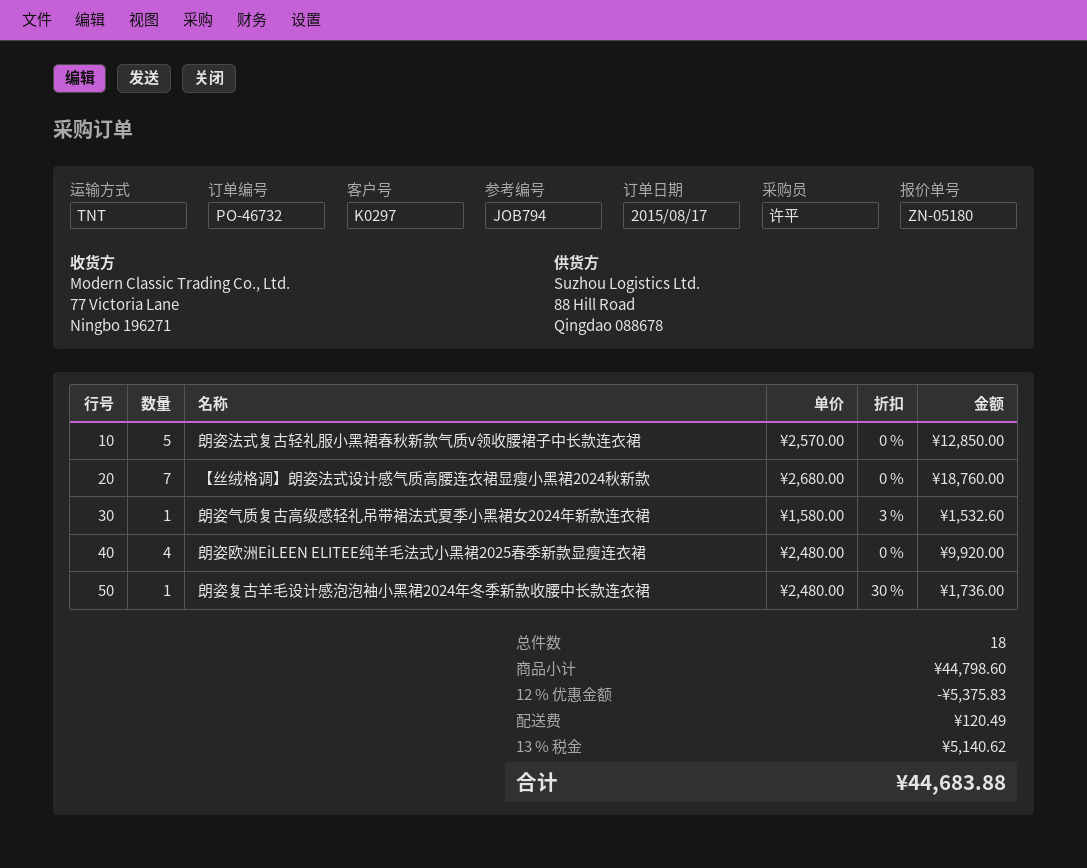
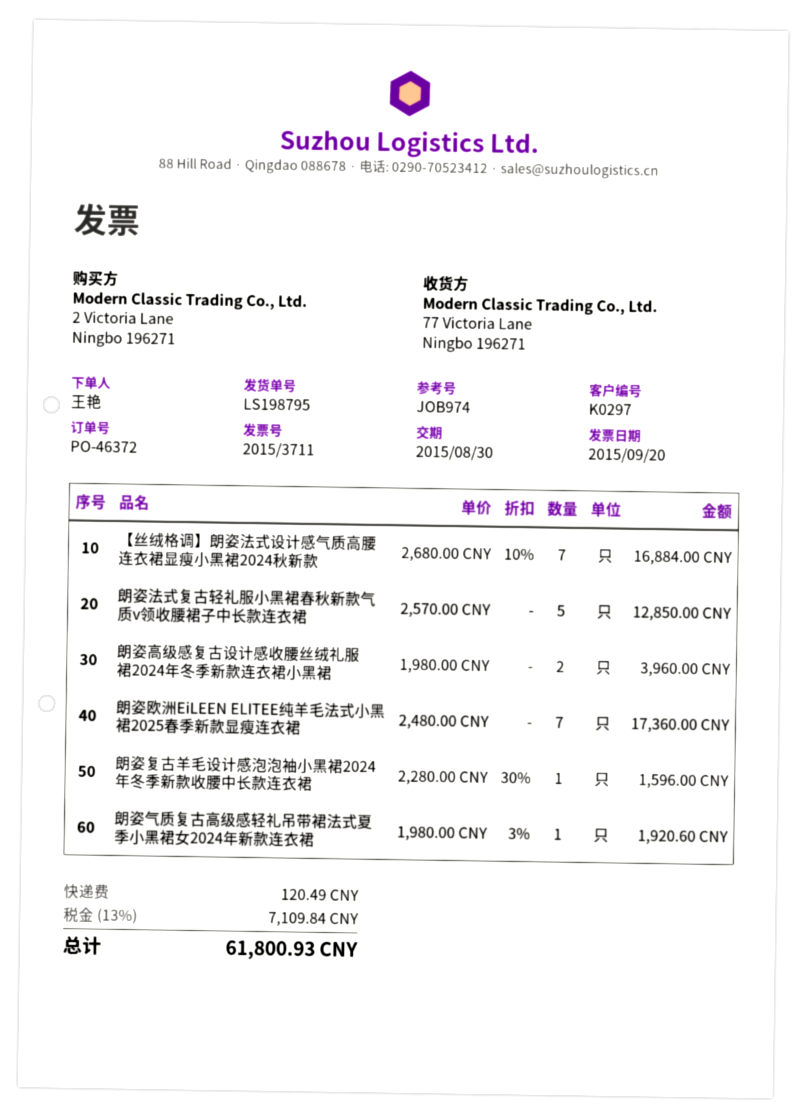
order number: PO-46732 -> PO-46372
reference: JOB794 -> JOB974
ordered by: 许平 -> 王艳
【丝绒格调】朗姿法式设计感气质高腰连衣裙显瘦小黑裙2024秋新款: 7 x 2680.00 = 18760.00 -> 7 x 2680.00 - 10% = 16884.00
朗姿气质复古高级感轻礼吊带裙法式夏季小黑裙女2024年新款连衣裙: 1 x 1580.00 - 3% = 1532.60 -> 1 x 1980.00 - 3% = 1920.60
朗姿欧洲EiLEEN ELITEE纯羊毛法式小黑裙2025春季新款显瘦连衣裙: 4 x 2480.00 = 9920.00 -> 7 x 2480.00 = 17360.00
朗姿复古羊毛设计感泡泡袖小黑裙2024年冬季新款收腰中长款连衣裙: 1 x 2480.00 - 30% = 1736.00 -> 1 x 2280.00 - 30% = 1596.00
朗姿高级感复古设计感收腰丝绒礼服裙2024年冬季新款连衣裙小黑裙: none -> 2 x 1980.00 = 3960.00
discount: 12% = 5375.83 -> none
tax: 13% = 5140.62 -> 13% = 7109.84
total: 44683.88 -> 61800.93

